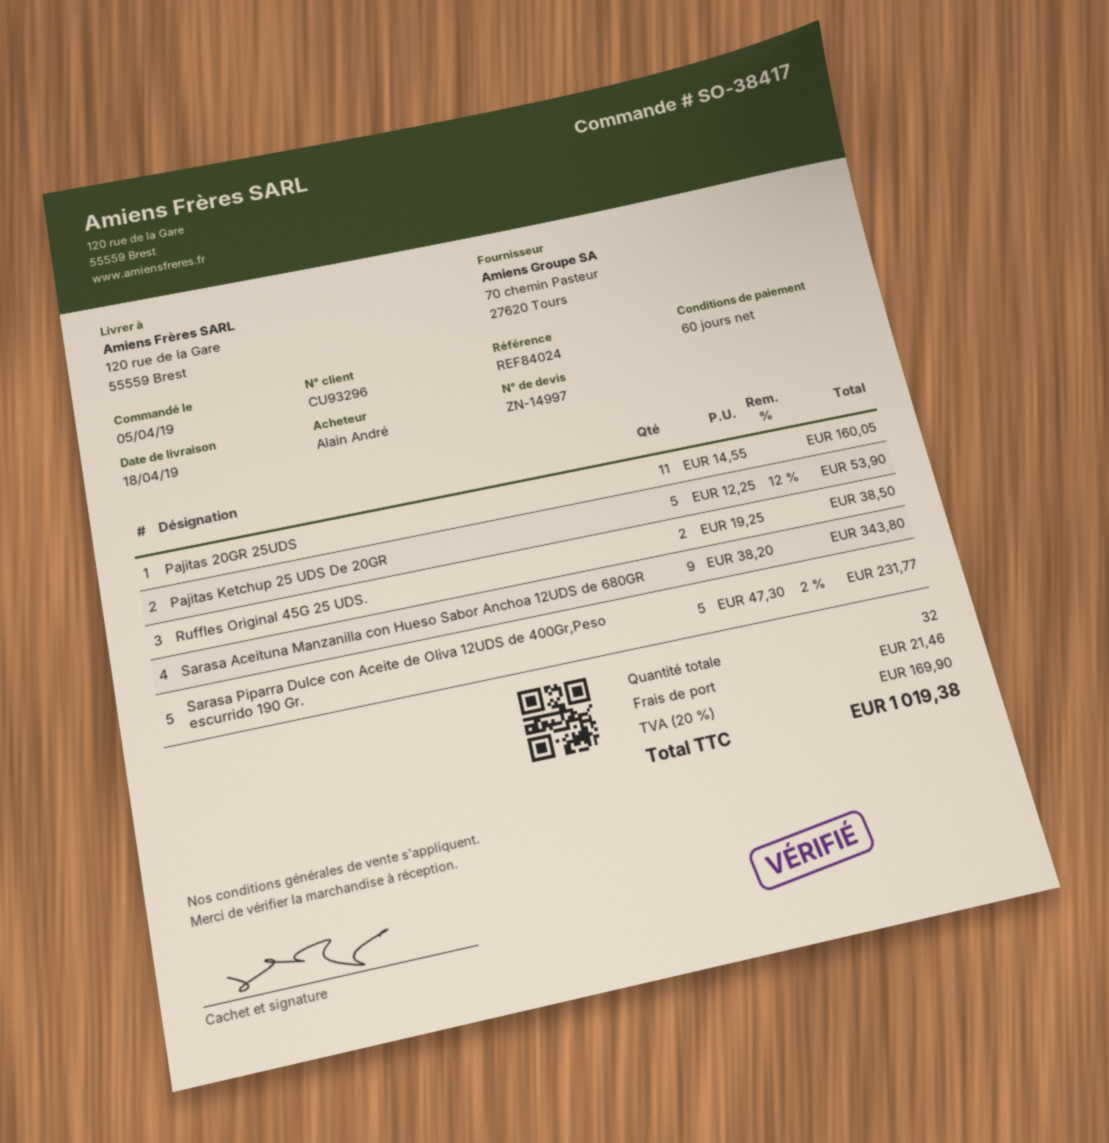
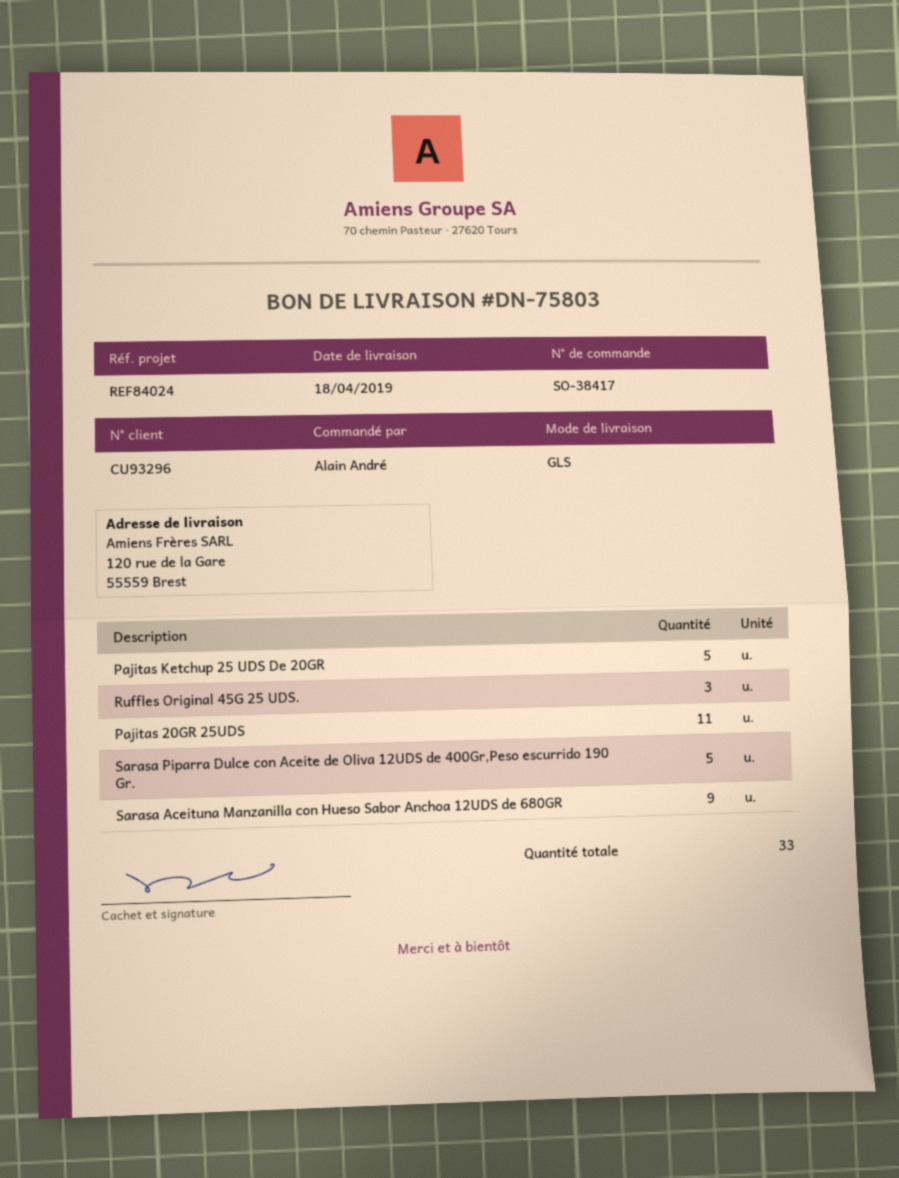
Ruffles Original 45G 25 UDS.: 2 -> 3
total quantity: 32 -> 33

